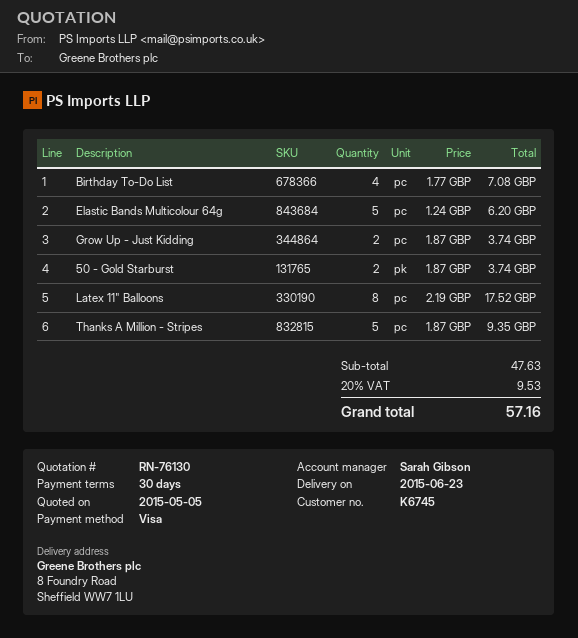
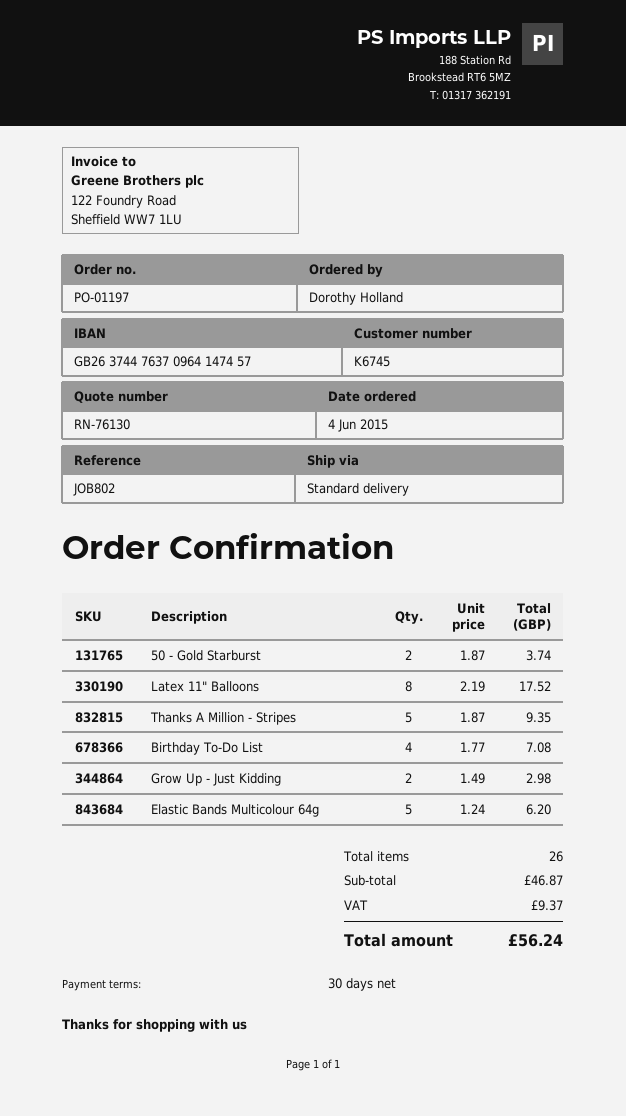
Grow Up - Just Kidding: 2 x 1.87 = 3.74 -> 2 x 1.49 = 2.98
subtotal: 47.63 -> 46.87
tax: 9.53 -> 9.37
total: 57.16 -> 56.24

